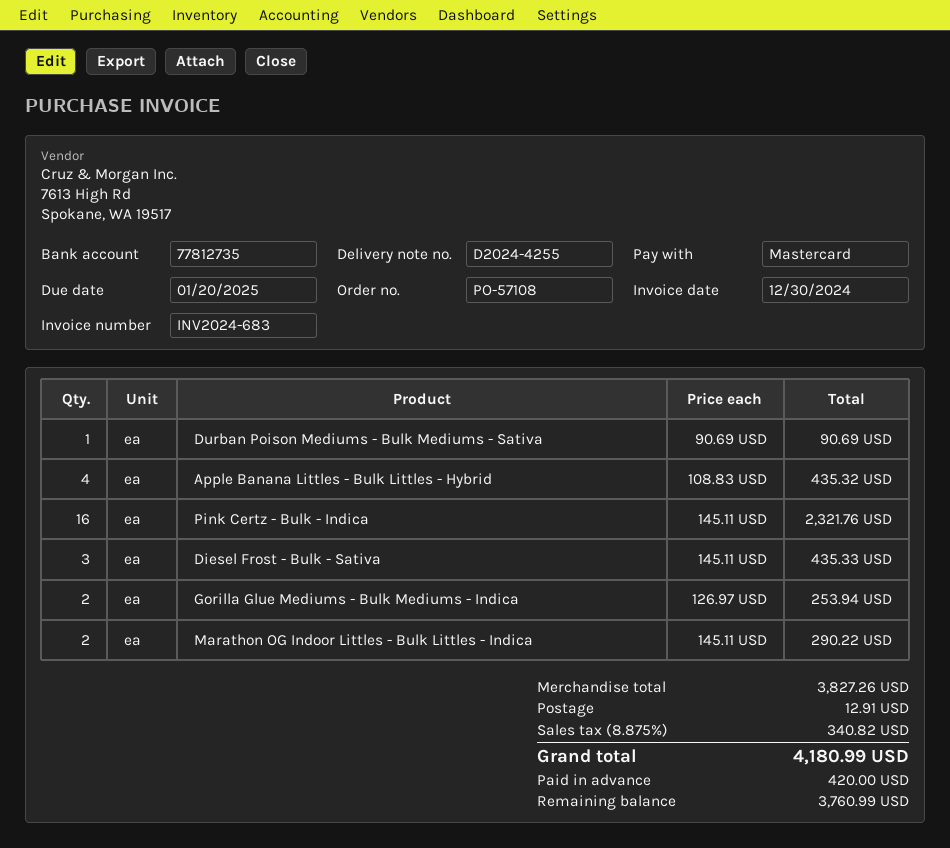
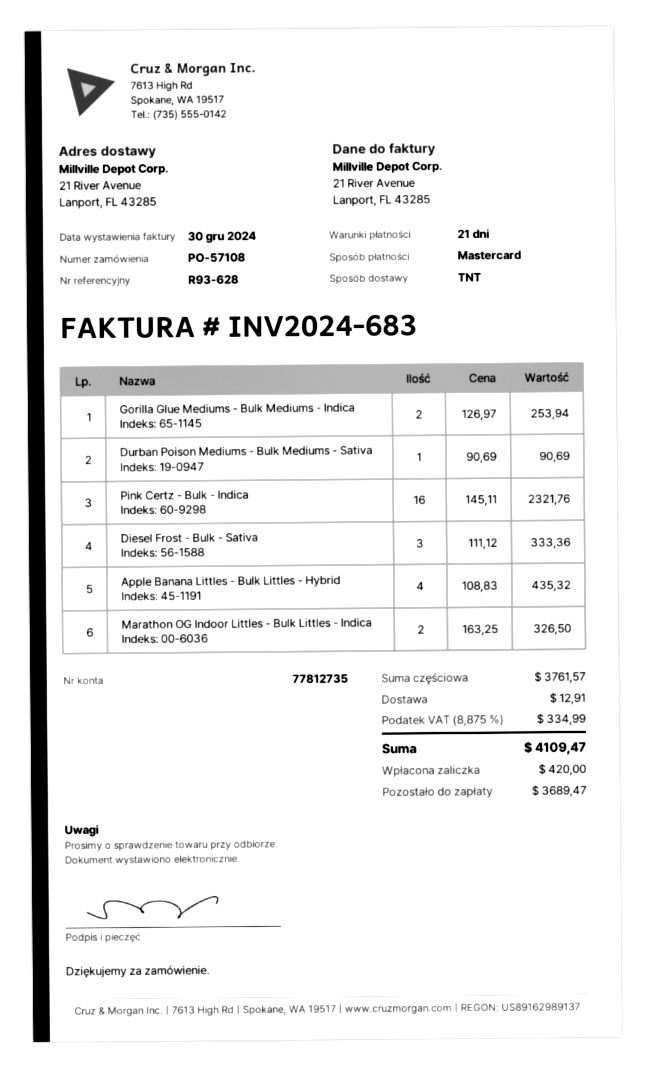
Diesel Frost - Bulk - Sativa: 3 x 145.11 = 435.33 -> 3 x 111.12 = 333.36
Marathon OG Indoor Littles - Bulk Littles - Indica: 2 x 145.11 = 290.22 -> 2 x 163.25 = 326.50
subtotal: 3827.26 -> 3761.57
tax: 8.875% = 340.82 -> 8.875% = 334.99
total: 4180.99 -> 4109.47
balance: 3760.99 -> 3689.47

